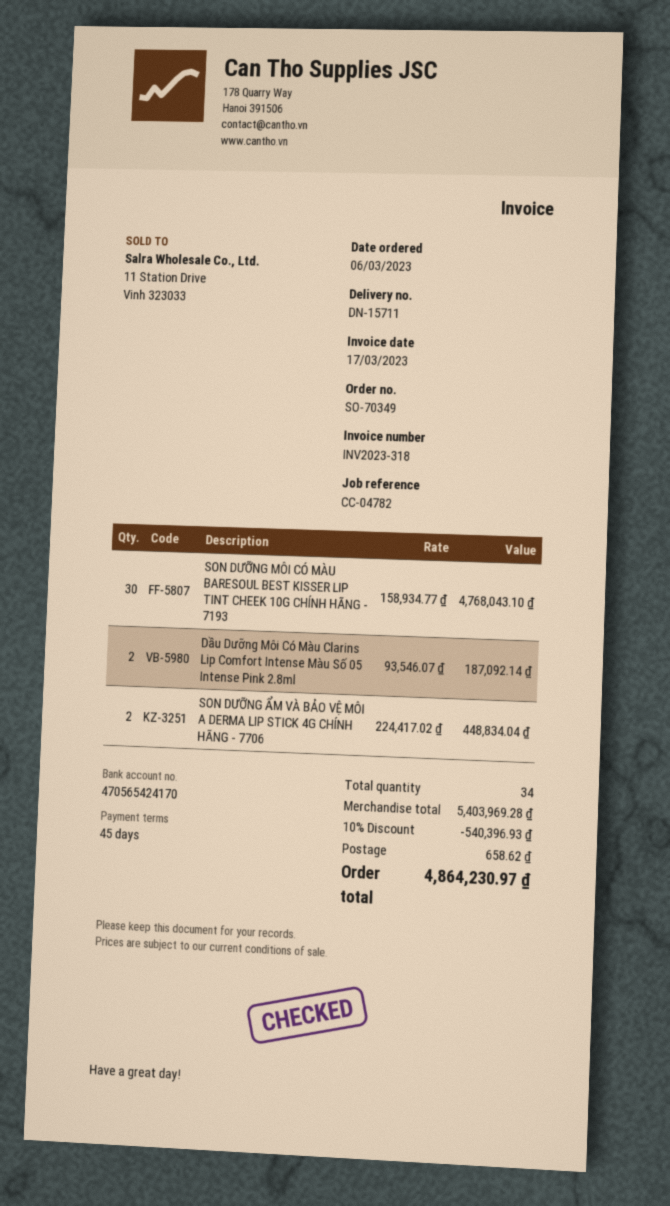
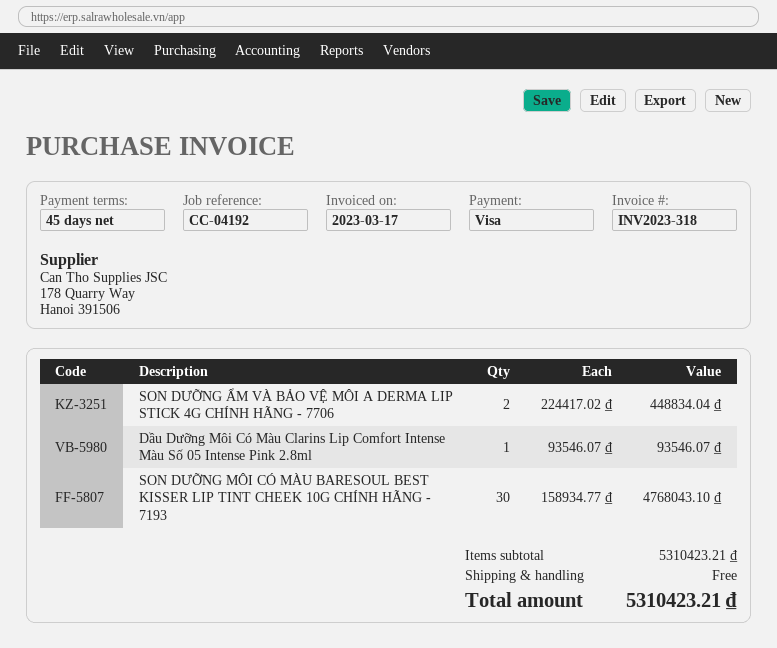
reference: CC-04782 -> CC-04192
Dầu Dưỡng Môi Có Màu Clarins Lip Comfort Intense Màu Số 05 Intense Pink 2.8ml: 2 x 93546.07 = 187092.14 -> 1 x 93546.07 = 93546.07
subtotal: 5403969.28 -> 5310423.21
discount: 10% = 540396.93 -> none
shipping: 658.62 -> 0.00
total: 4864230.97 -> 5310423.21

